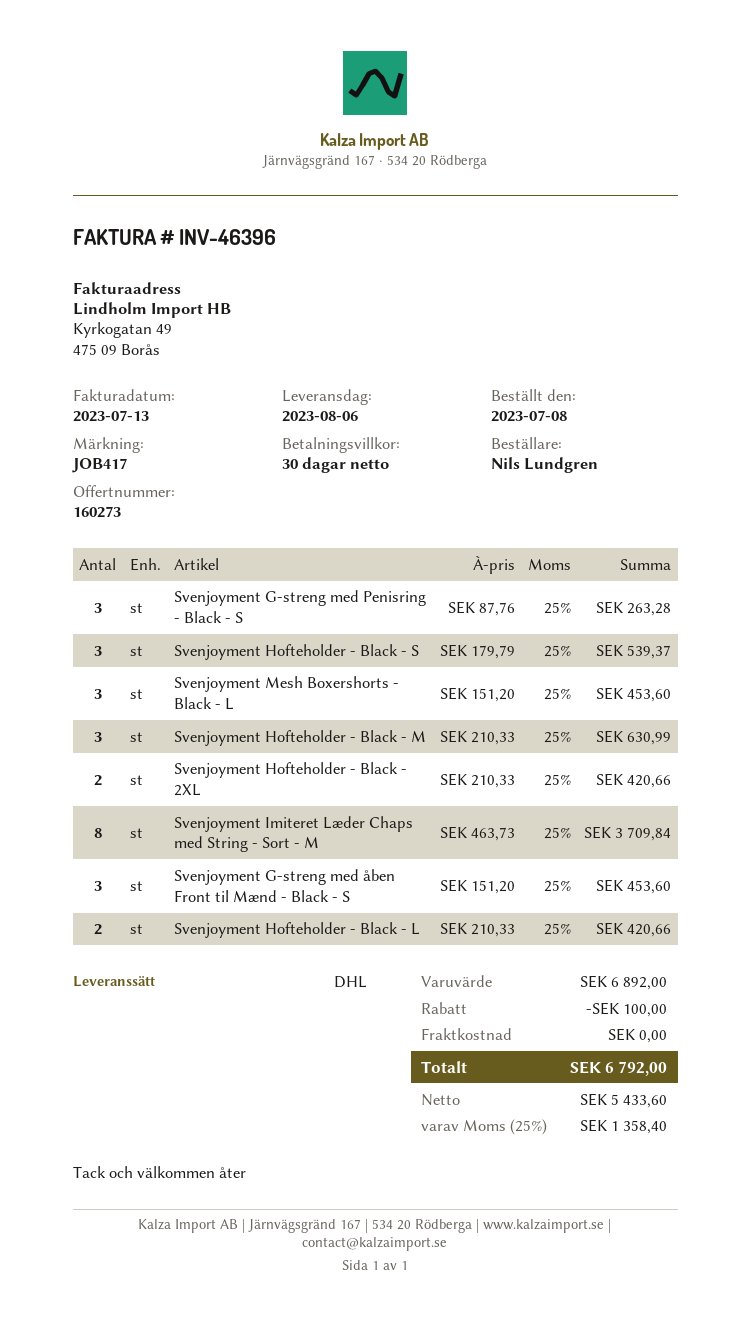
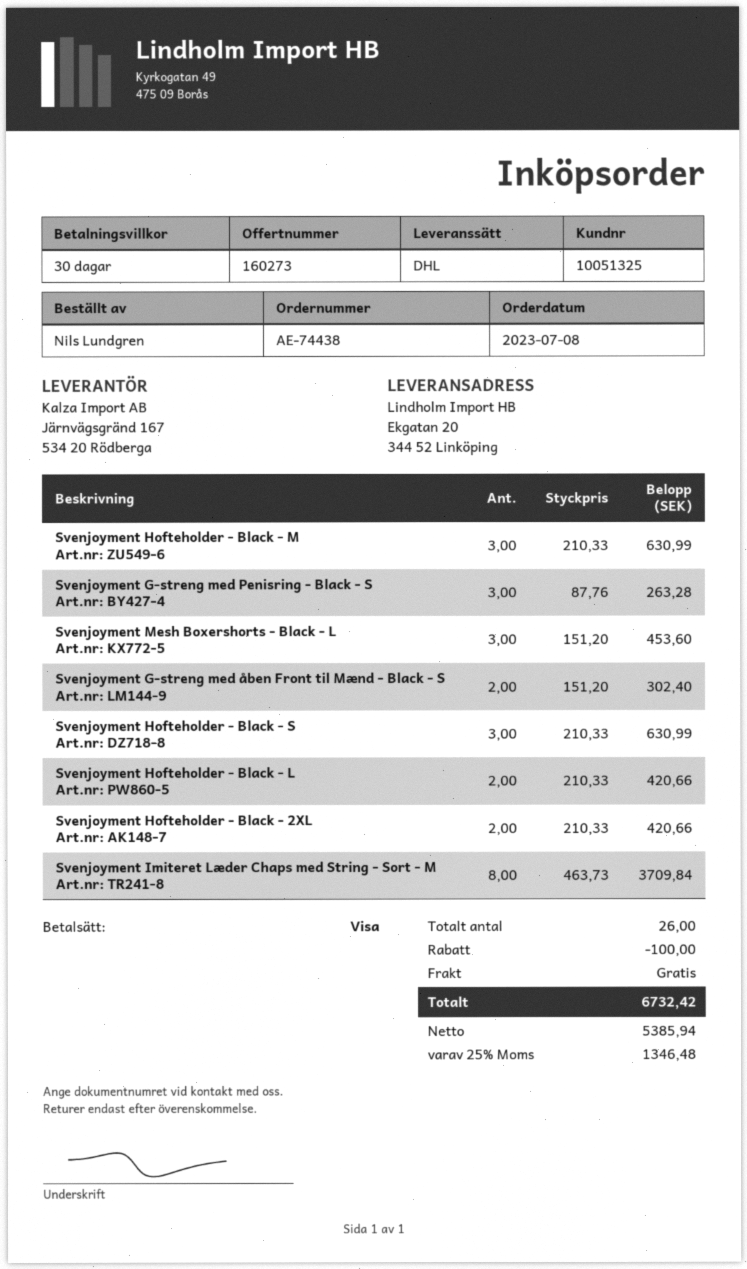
Svenjoyment Hofteholder - Black - S: 3 x 179.79 = 539.37 -> 3 x 210.33 = 630.99
Svenjoyment G-streng med åben Front til Mænd - Black - S: 3 x 151.20 = 453.60 -> 2 x 151.20 = 302.40
net: 5433.60 -> 5385.94
tax: 25% = 1358.40 -> 25% = 1346.48
total: 6792.00 -> 6732.42

